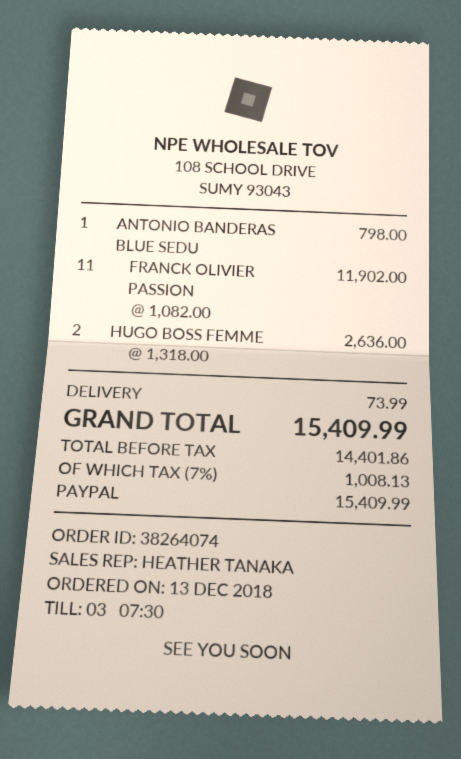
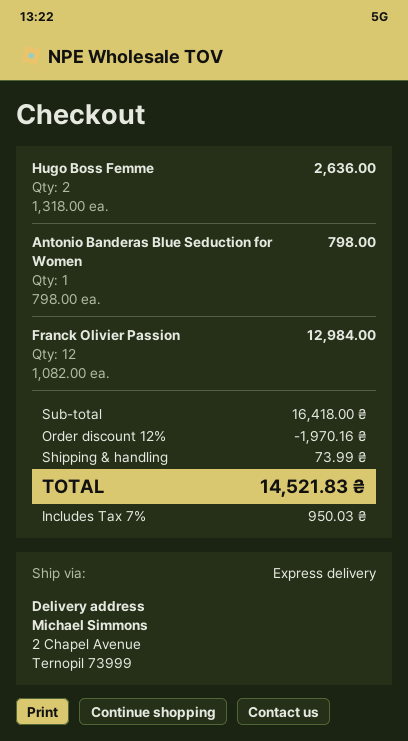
FRANCK OLIVIER PASSION: 11 x 1082.00 = 11902.00 -> 12 x 1082.00 = 12984.00
discount: none -> 12% = 1970.16
tax: 7% = 1008.13 -> 7% = 950.03
total: 15409.99 -> 14521.83

